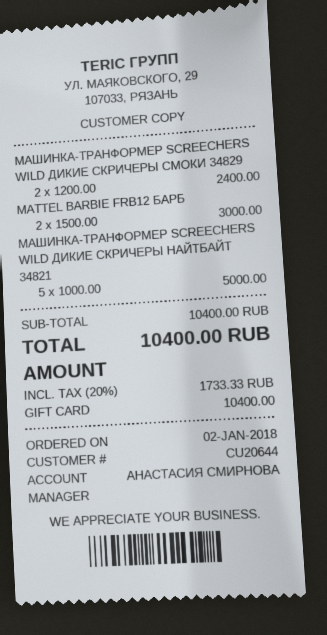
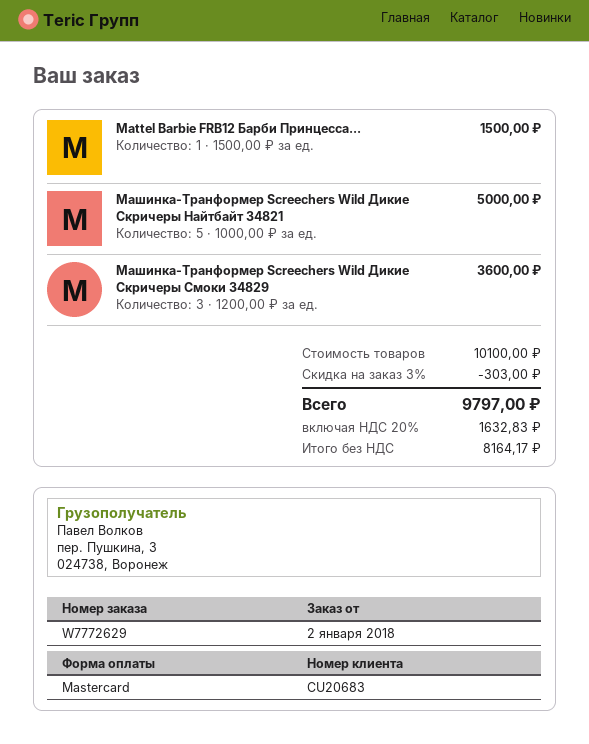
customer number: CU20644 -> CU20683
payment method: gift card -> Mastercard
МАШИНКА-ТРАНФОРМЕР SCREECHERS WILD ДИКИЕ СКРИЧЕРЫ СМОКИ 34829: 2 x 1200.00 = 2400.00 -> 3 x 1200.00 = 3600.00
MATTEL BARBIE FRB12 БАРБ: 2 x 1500.00 = 3000.00 -> 1 x 1500.00 = 1500.00
subtotal: 10400.00 -> 10100.00
discount: none -> 3% = 303.00
tax: 20% = 1733.33 -> 20% = 1632.83
total: 10400.00 -> 9797.00

